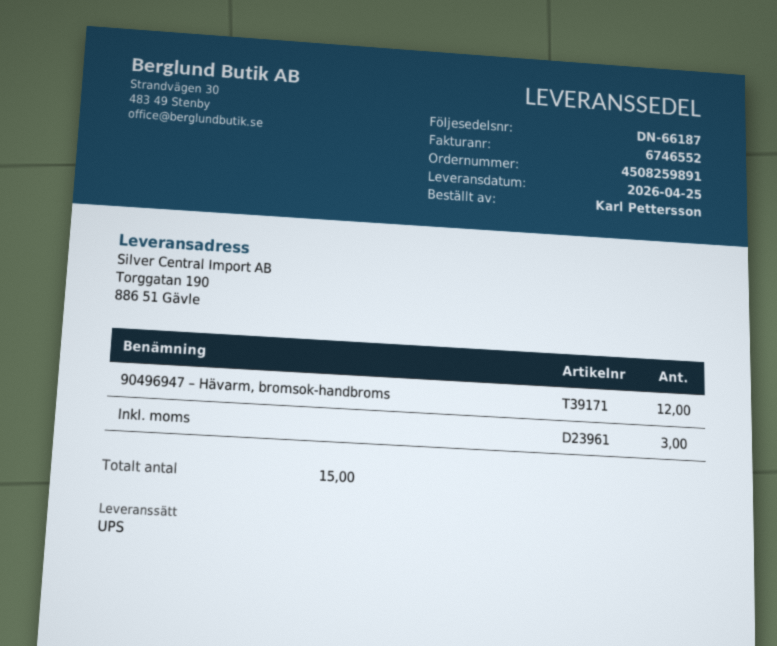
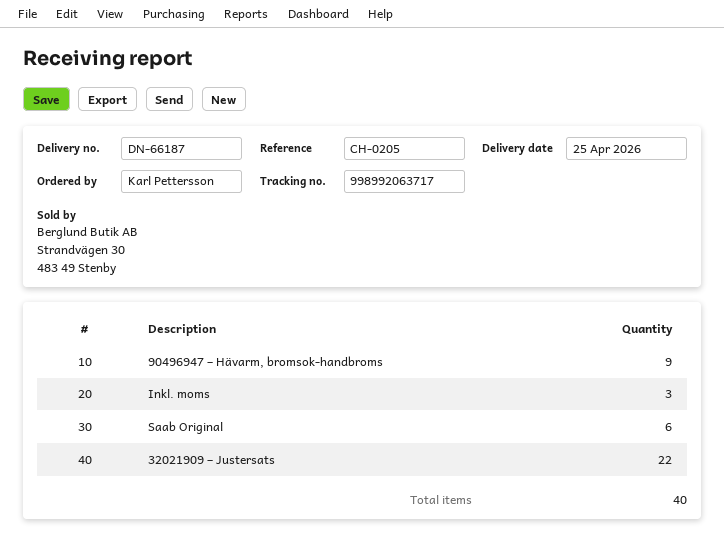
90496947 – Hävarm, bromsok-handbroms: 12 -> 9
Saab Original: none -> 6
32021909 – Justersats: none -> 22
total quantity: 15 -> 40

